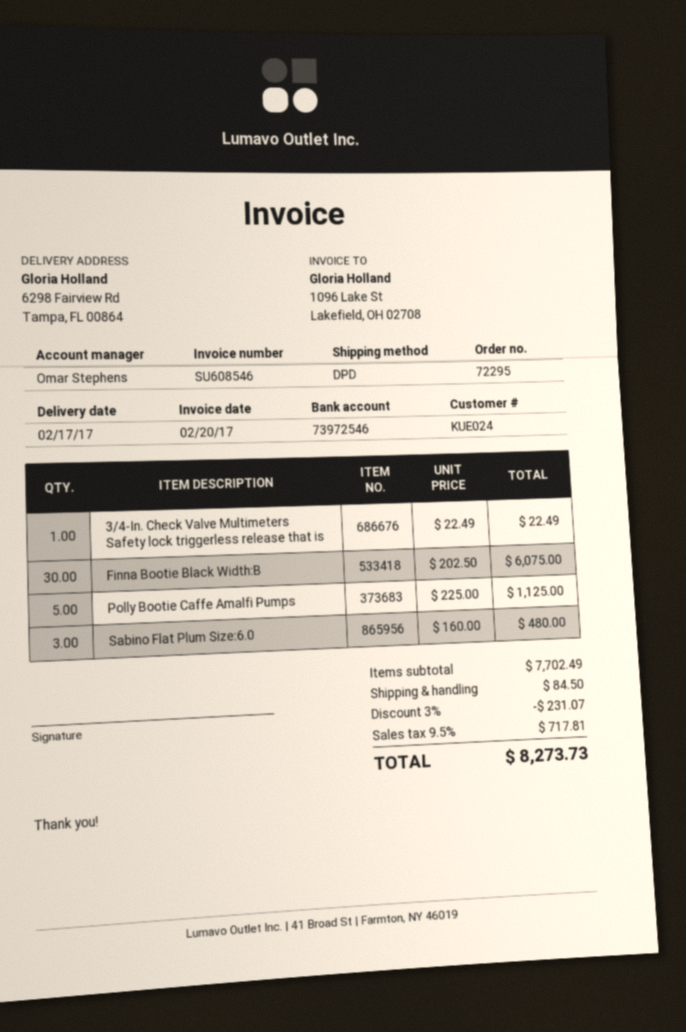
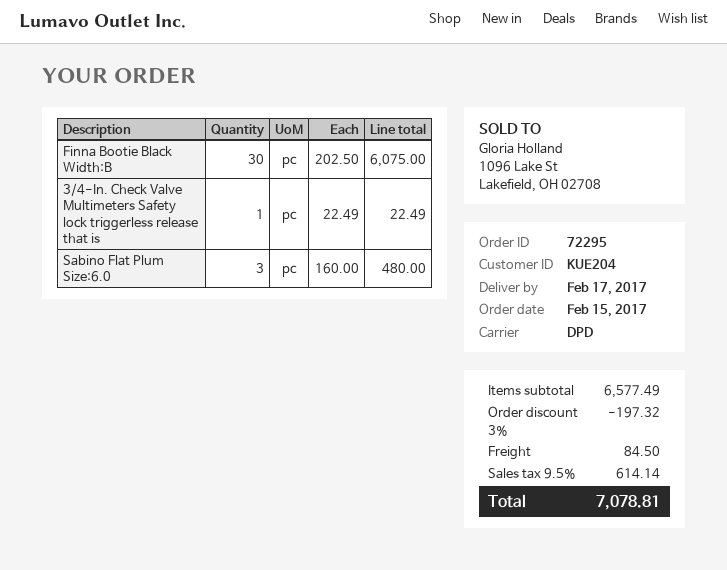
customer number: KUE024 -> KUE204
Polly Bootie Caffe Amalfi Pumps: 5 x 225.00 = 1125.00 -> none
subtotal: 7702.49 -> 6577.49
discount: 3% = 231.07 -> 3% = 197.32
tax: 9.5% = 717.81 -> 9.5% = 614.14
total: 8273.73 -> 7078.81

